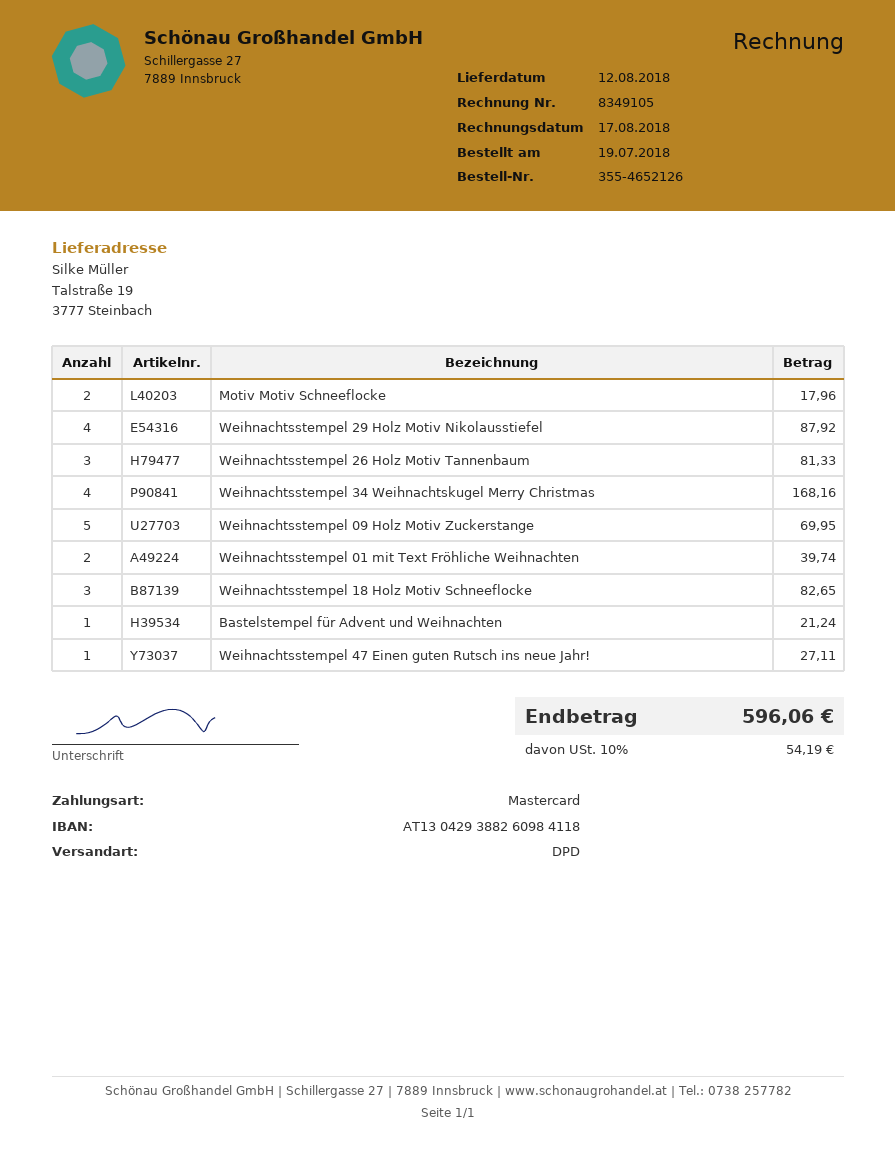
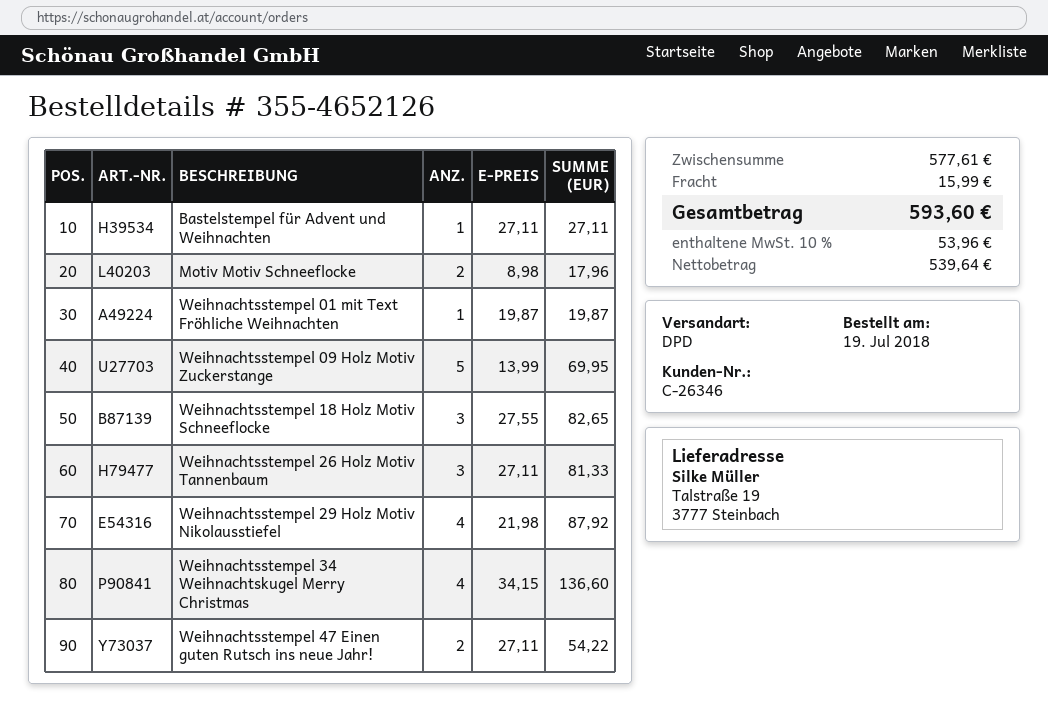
Weihnachtsstempel 34 Weihnachtskugel Merry Christmas: 4 for 168.16 -> 4 for 136.60
Weihnachtsstempel 01 mit Text Fröhliche Weihnachten: 2 for 39.74 -> 1 for 19.87
Bastelstempel für Advent und Weihnachten: 1 for 21.24 -> 1 for 27.11
Weihnachtsstempel 47 Einen guten Rutsch ins neue Jahr!: 1 for 27.11 -> 2 for 54.22
shipping: none -> 15.99
tax: 10% = 54.19 -> 10% = 53.96
total: 596.06 -> 593.60

